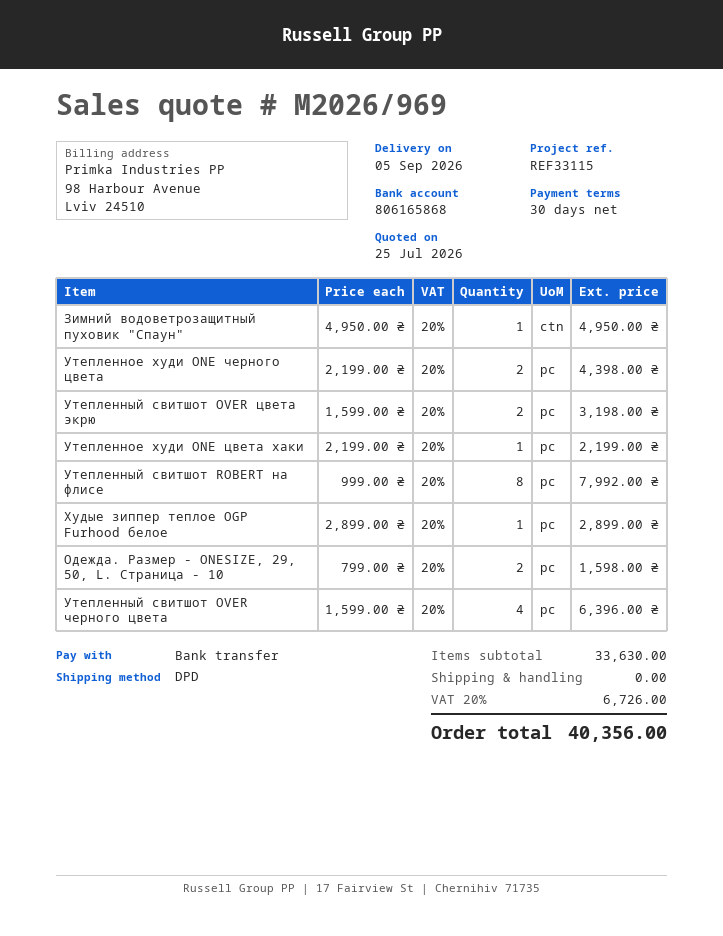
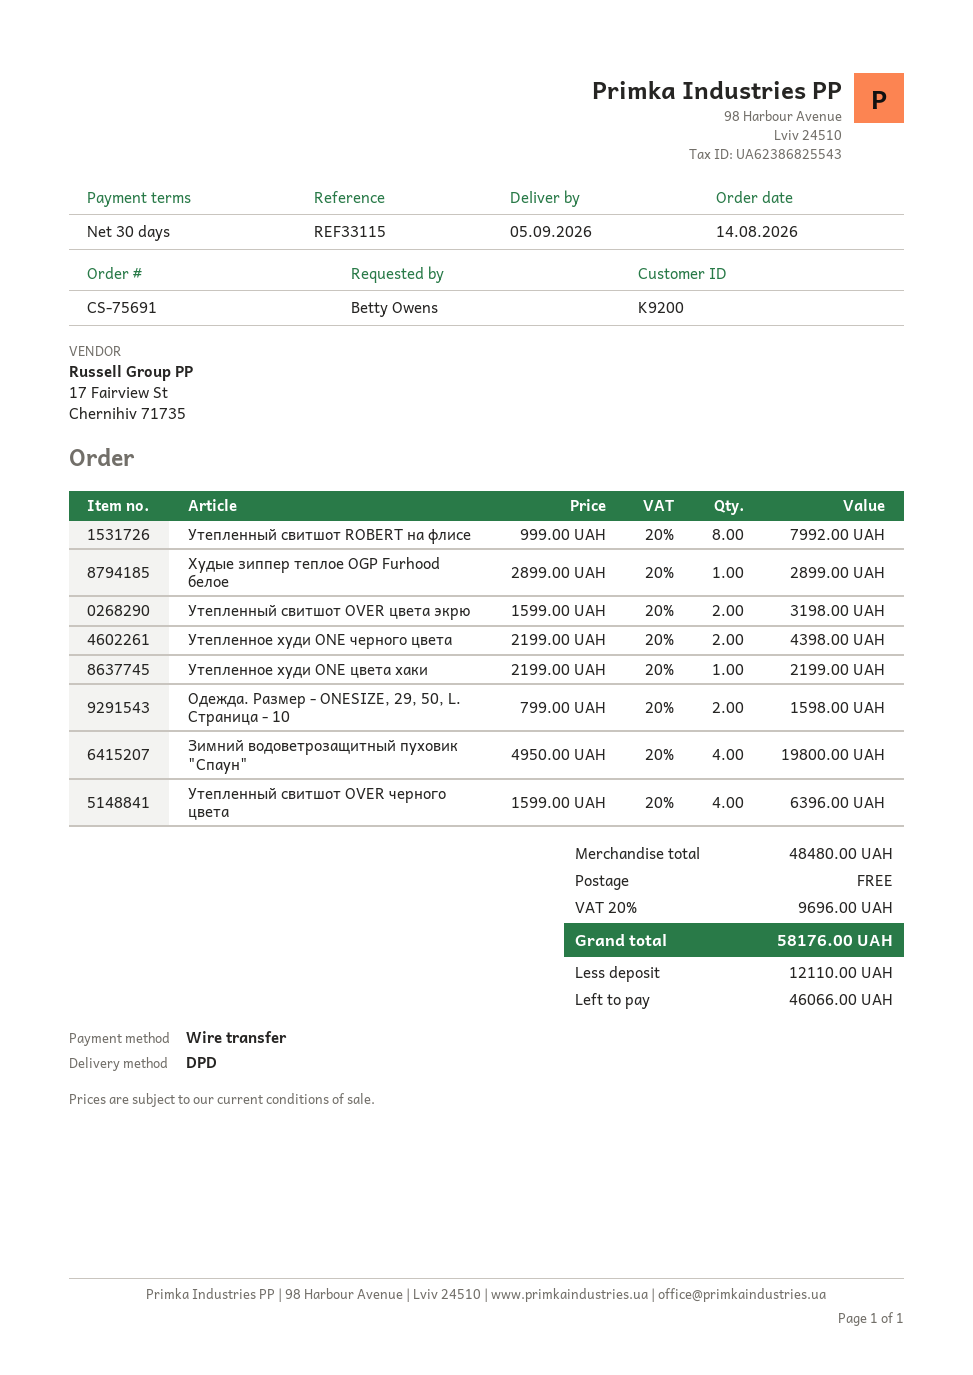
Зимний водоветрозащитный пуховик "Спаун": 1 x 4950.00 = 4950.00 -> 4 x 4950.00 = 19800.00
subtotal: 33630.00 -> 48480.00
tax: 20% = 6726.00 -> 20% = 9696.00
total: 40356.00 -> 58176.00

